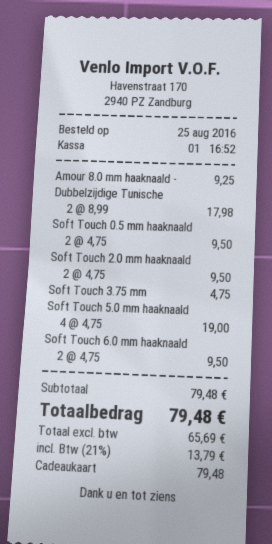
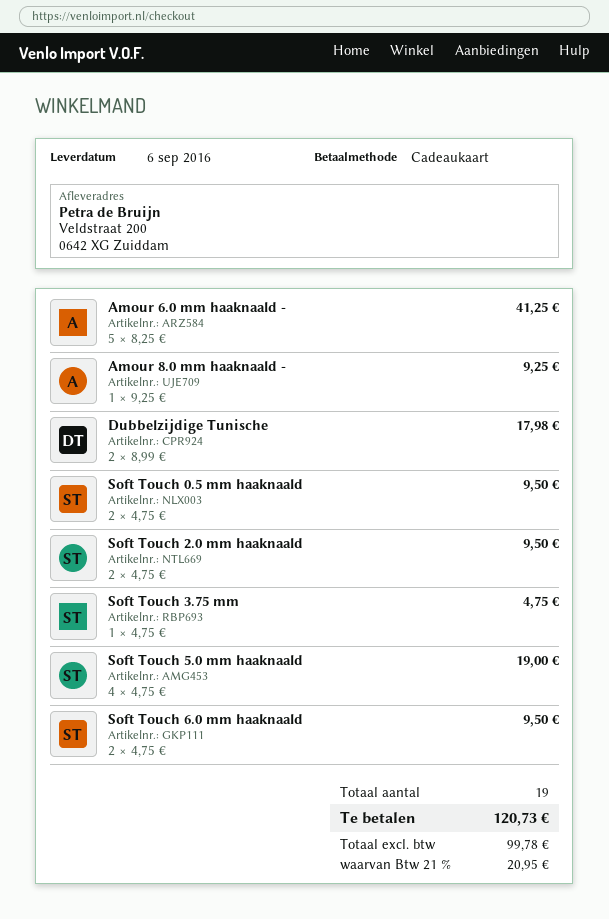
Amour 6.0 mm haaknaald -: none -> 5 x 8.25 = 41.25
net: 65.69 -> 99.78
tax: 21% = 13.79 -> 21% = 20.95
total: 79.48 -> 120.73

